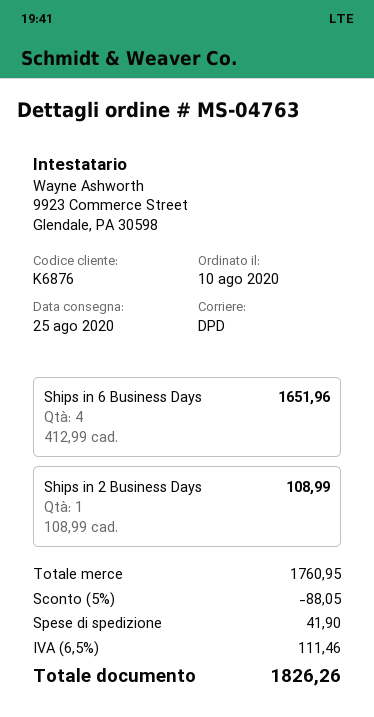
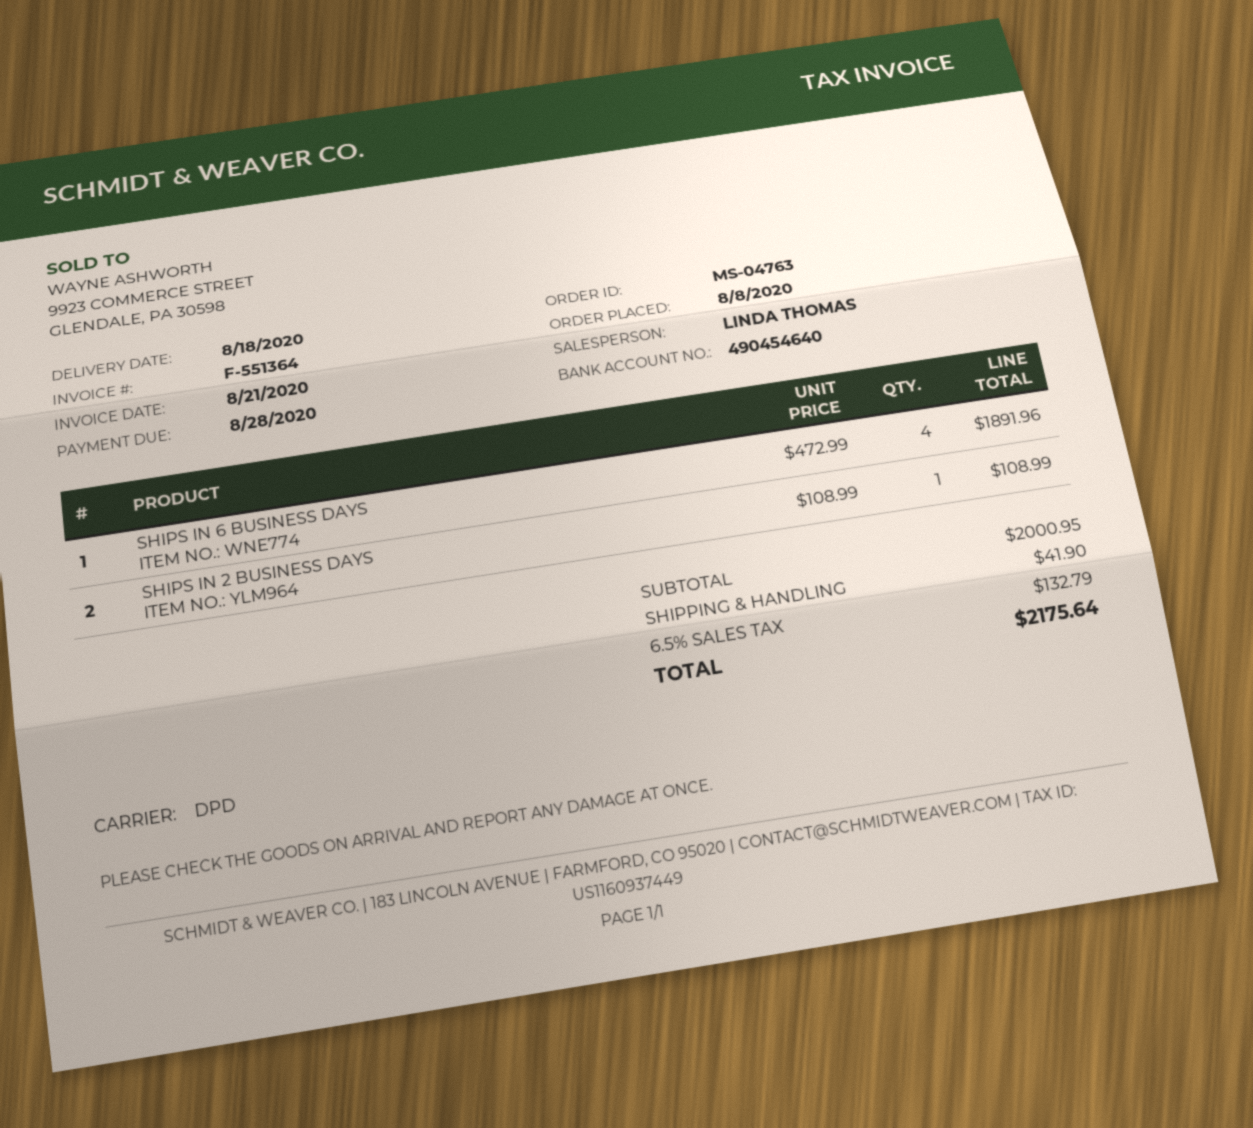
order date: 2020-08-10 -> 2020-08-08
delivery date: 2020-08-25 -> 2020-08-18
Ships in 6 Business Days: 4 x 412.99 = 1651.96 -> 4 x 472.99 = 1891.96
subtotal: 1760.95 -> 2000.95
discount: 5% = 88.05 -> none
tax: 6.5% = 111.46 -> 6.5% = 132.79
total: 1826.26 -> 2175.64

